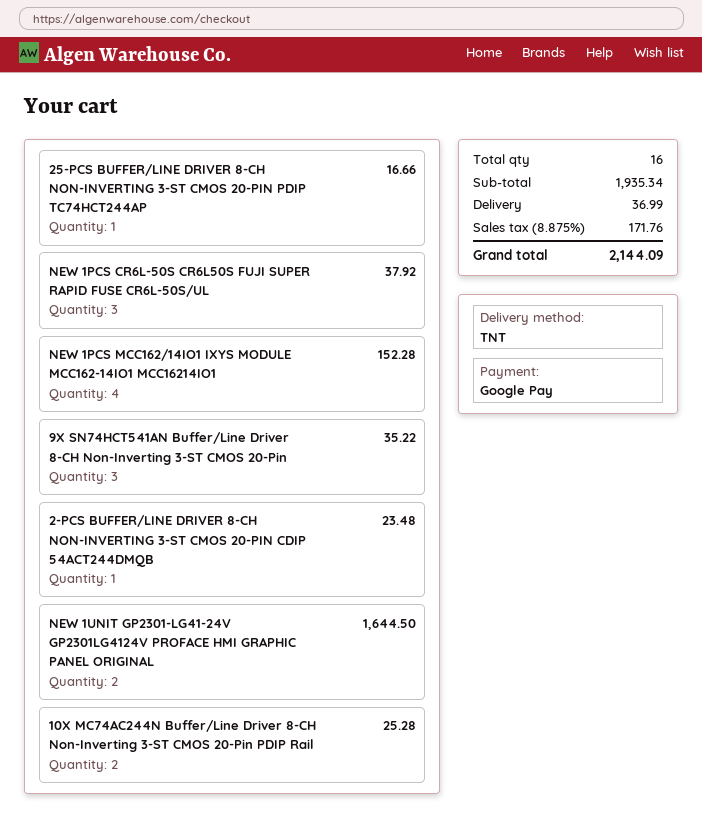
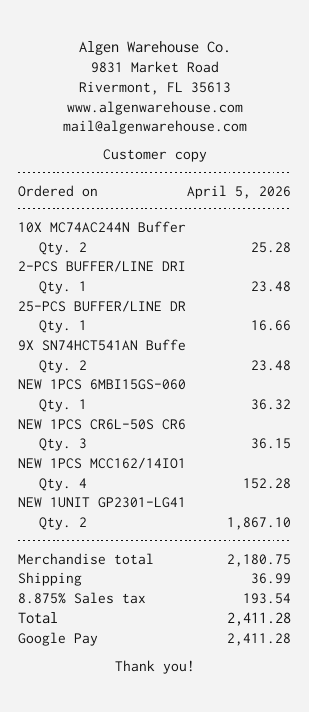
NEW 1PCS CR6L-50S CR6L50S FUJI SUPER RAPID FUSE CR6L-50S/UL: 3 for 37.92 -> 3 for 36.15
9X SN74HCT541AN Buffer/Line Driver 8-CH Non-Inverting 3-ST CMOS 20-Pin: 3 for 35.22 -> 2 for 23.48
NEW 1UNIT GP2301-LG41-24V GP2301LG4124V PROFACE HMI GRAPHIC PANEL ORIGINAL: 2 for 1644.50 -> 2 for 1867.10
NEW 1PCS 6MBI15GS-060: none -> 1 for 36.32
subtotal: 1935.34 -> 2180.75
tax: 8.875% = 171.76 -> 8.875% = 193.54
total: 2144.09 -> 2411.28

